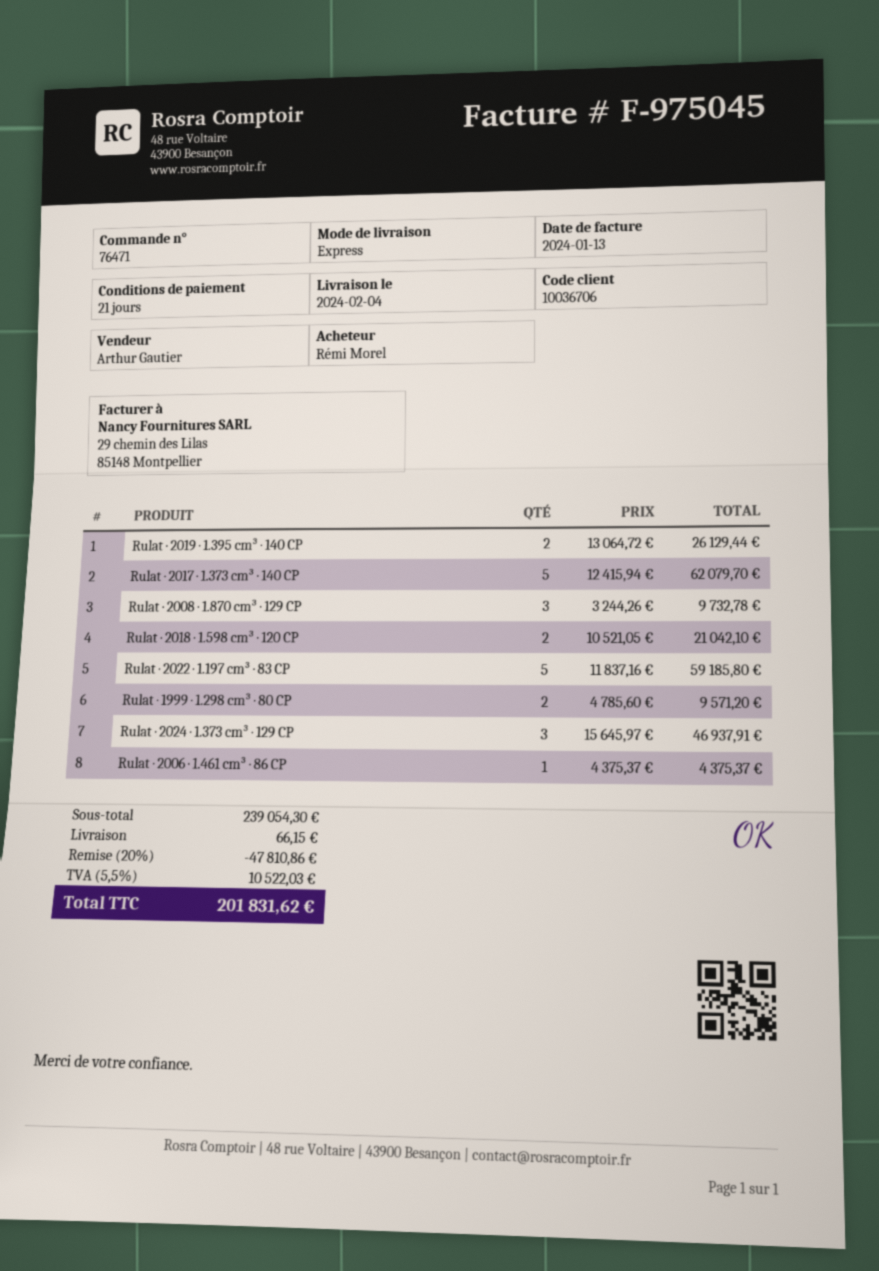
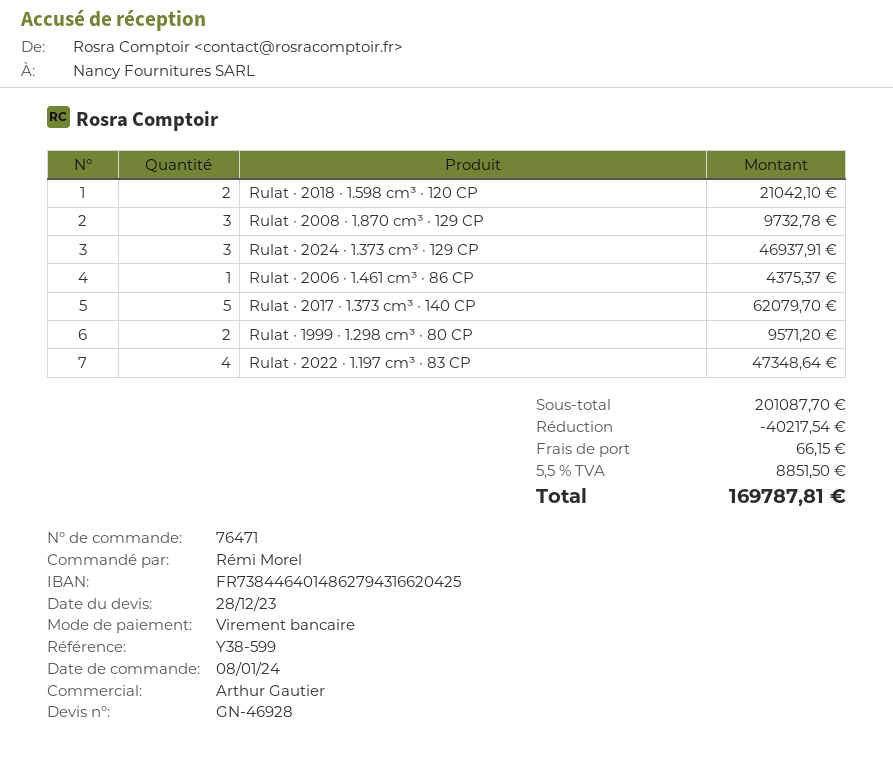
Rulat · 2019 · 1.395 cm³ · 140 CP: 2 for 26129.44 -> none
Rulat · 2022 · 1.197 cm³ · 83 CP: 5 for 59185.80 -> 4 for 47348.64
subtotal: 239054.30 -> 201087.70
discount: 47810.86 -> 40217.54
tax: 5.5% = 10522.03 -> 5.5% = 8851.50
total: 201831.62 -> 169787.81

